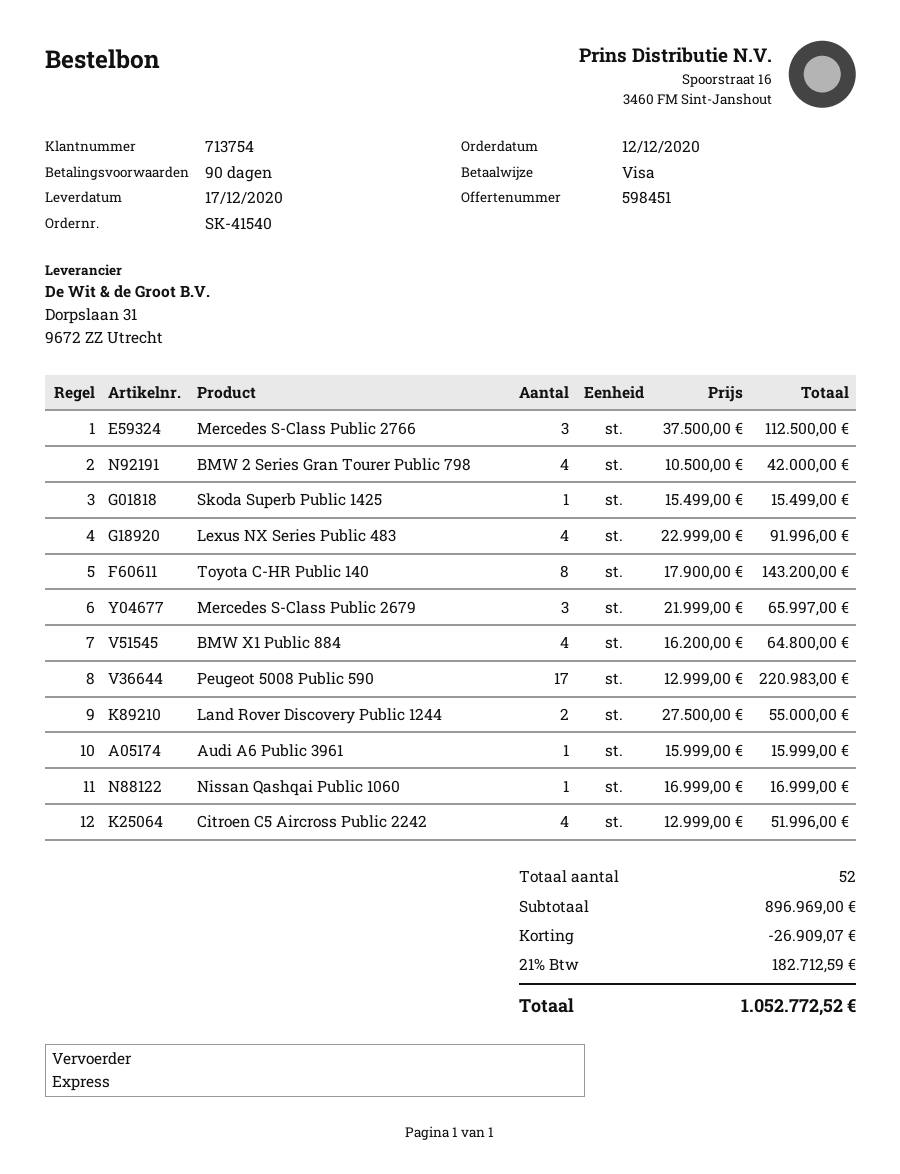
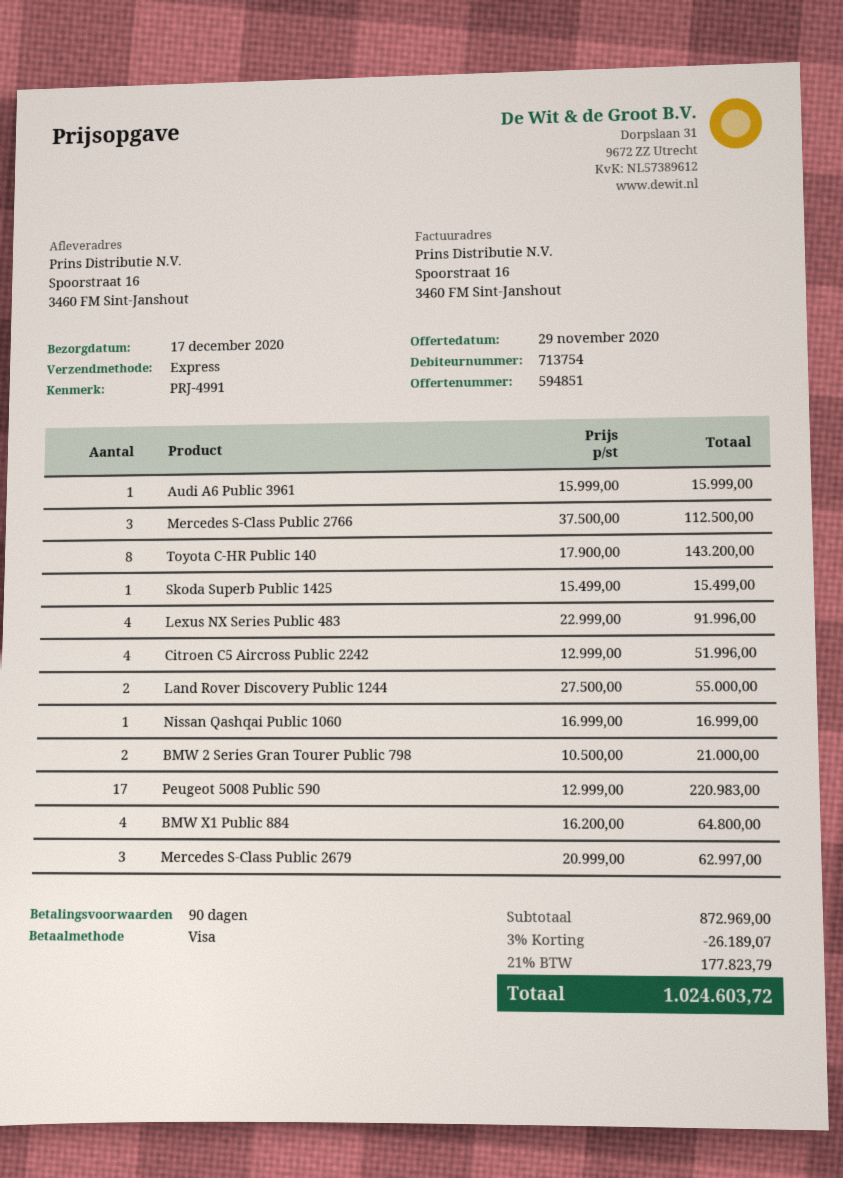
quote number: 598451 -> 594851
BMW 2 Series Gran Tourer Public 798: 4 x 10500.00 = 42000.00 -> 2 x 10500.00 = 21000.00
Mercedes S-Class Public 2679: 3 x 21999.00 = 65997.00 -> 3 x 20999.00 = 62997.00
subtotal: 896969.00 -> 872969.00
discount: 26909.07 -> 26189.07
tax: 21% = 182712.59 -> 21% = 177823.79
total: 1052772.52 -> 1024603.72

